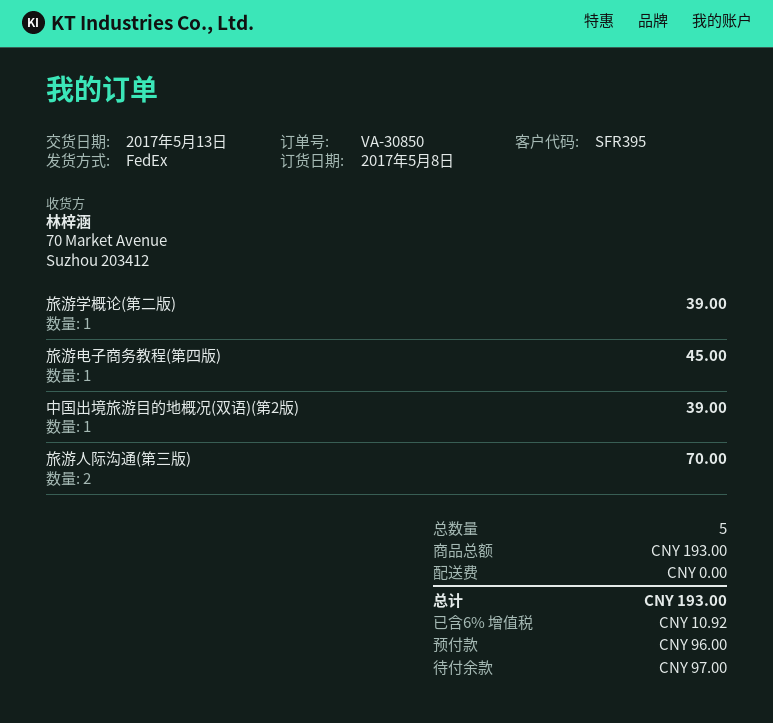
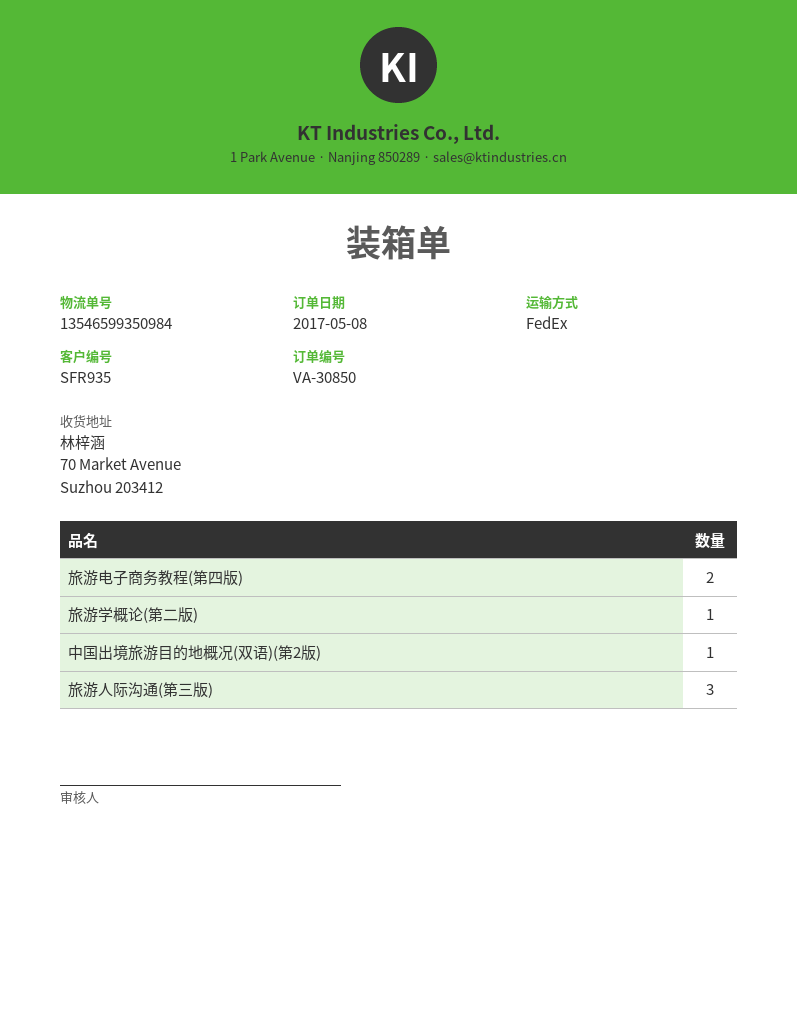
customer number: SFR395 -> SFR935
旅游电子商务教程(第四版): 1 -> 2
旅游人际沟通(第三版): 2 -> 3

